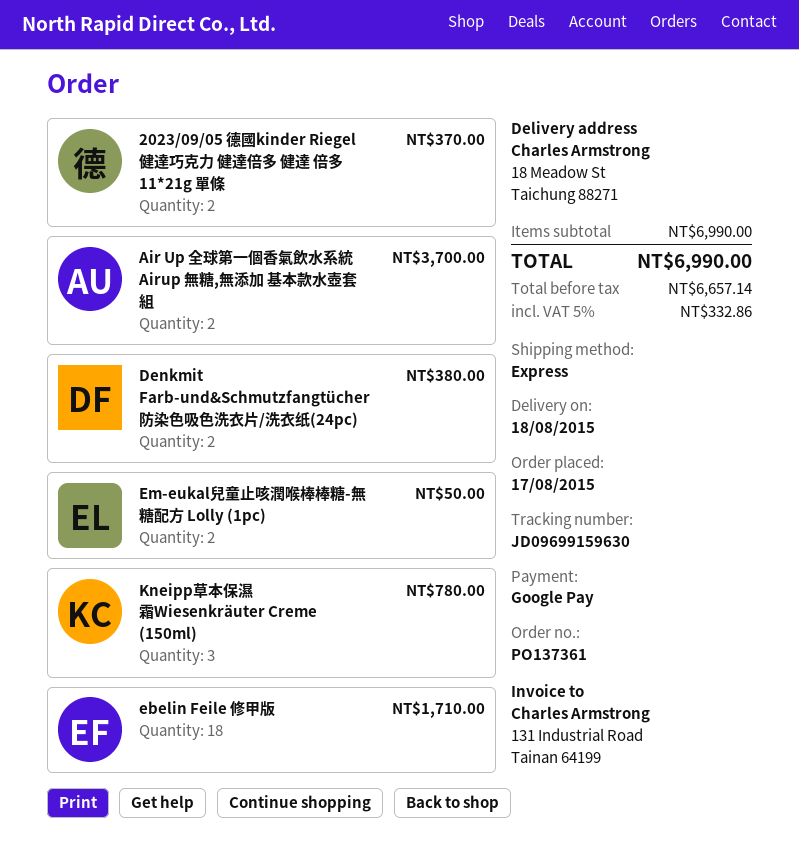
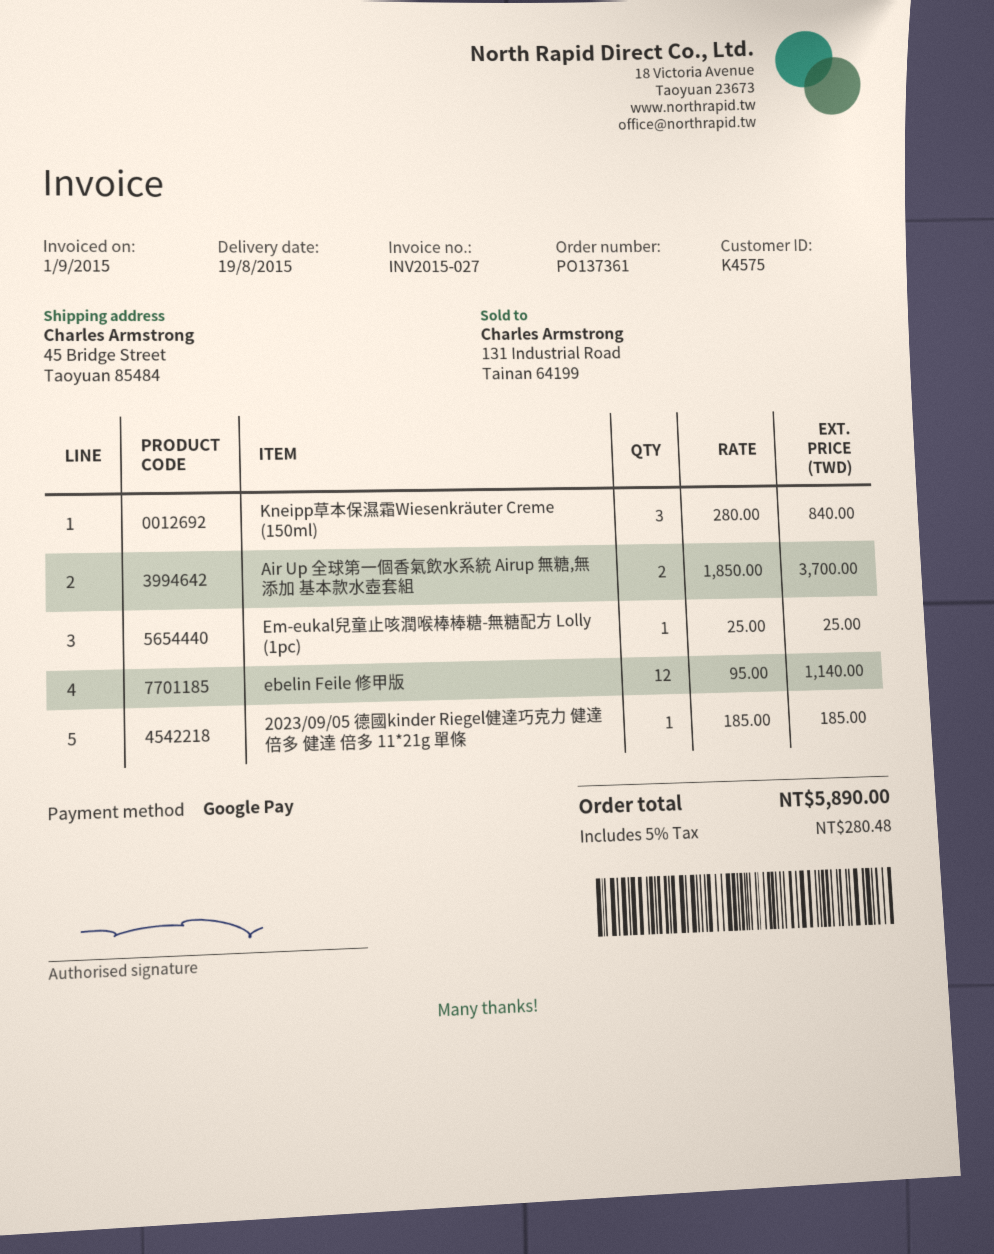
delivery date: 2015-08-18 -> 2015-08-19
ship to: 18 Meadow St, Taichung 88271 -> 45 Bridge Street, Taoyuan 85484
2023/09/05 德國kinder Riegel健達巧克力 健達倍多 健達 倍多 11*21g 單條: 2 for 370.00 -> 1 for 185.00
Denkmit Farb-und&Schmutzfangtücher防染色吸色洗衣片/洗衣纸(24pc): 2 for 380.00 -> none
Em-eukal兒童止咳潤喉棒棒糖-無糖配方 Lolly (1pc): 2 for 50.00 -> 1 for 25.00
Kneipp草本保濕霜Wiesenkräuter Creme (150ml): 3 for 780.00 -> 3 for 840.00
ebelin Feile 修甲版: 18 for 1710.00 -> 12 for 1140.00
tax: 5% = 332.86 -> 5% = 280.48
total: 6990.00 -> 5890.00

